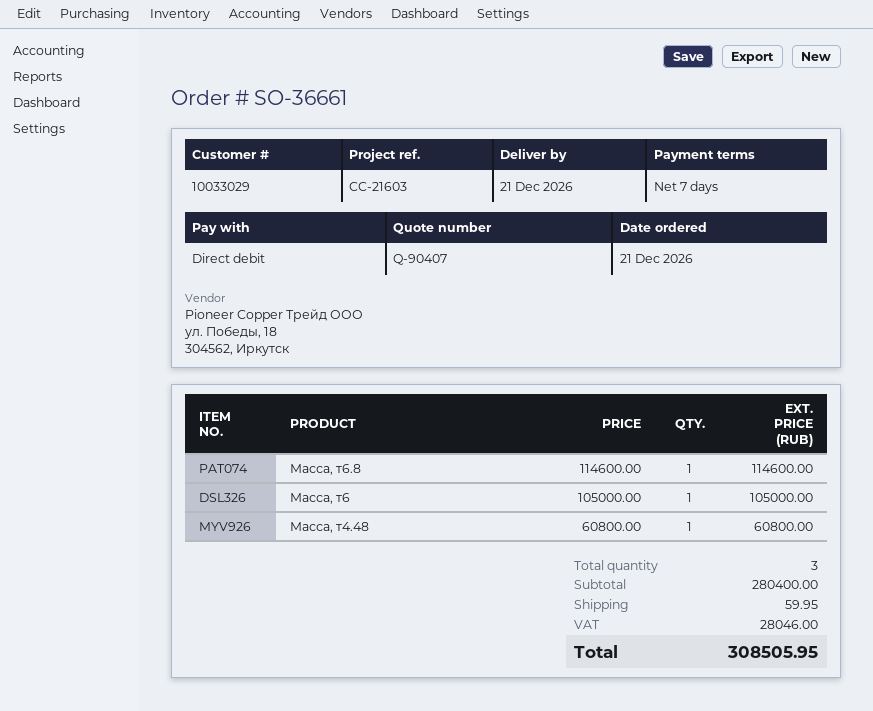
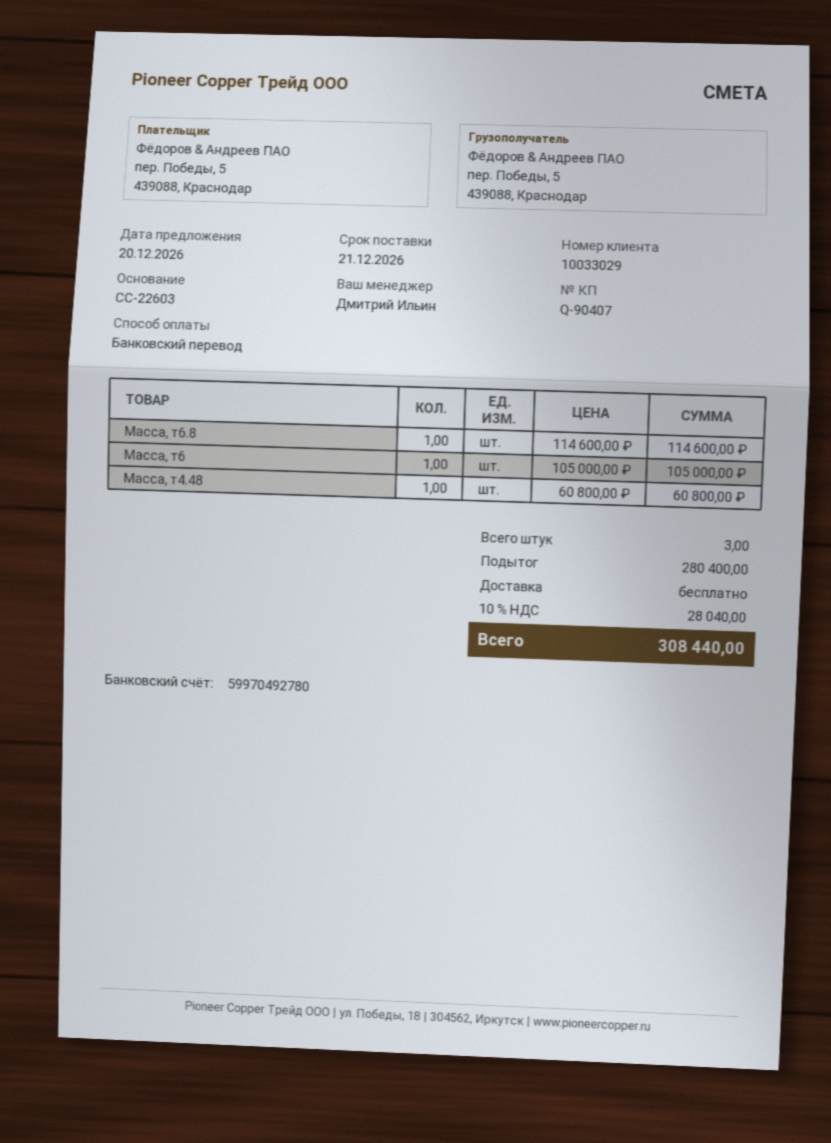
reference: CC-21603 -> CC-22603
payment method: direct debit -> bank transfer
shipping: 59.95 -> 0.00
tax: 28046.00 -> 28040.00
total: 308505.95 -> 308440.00

